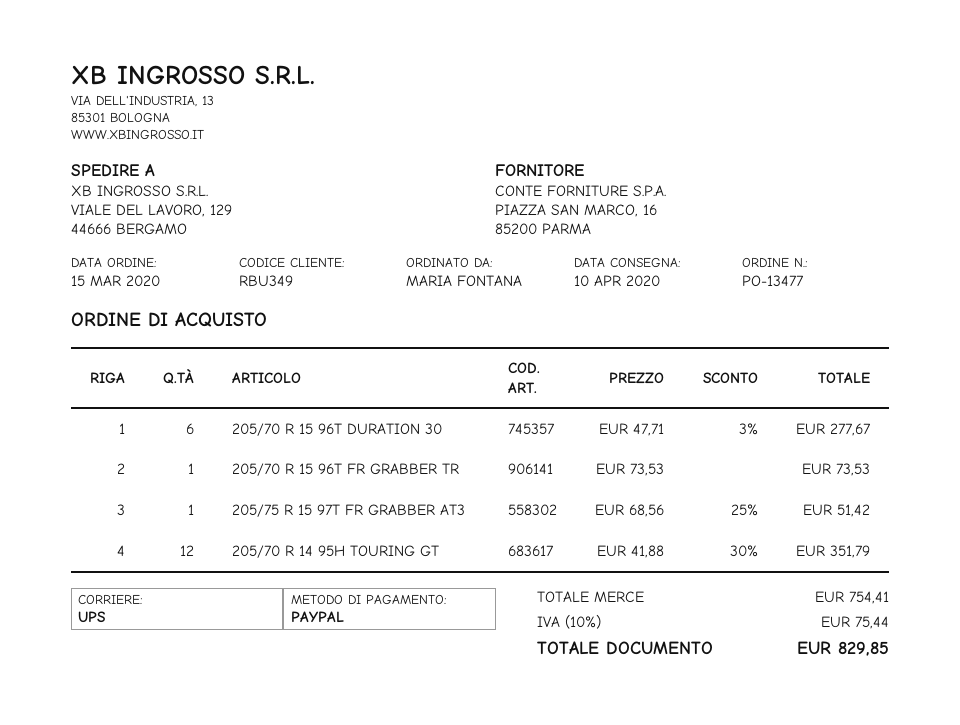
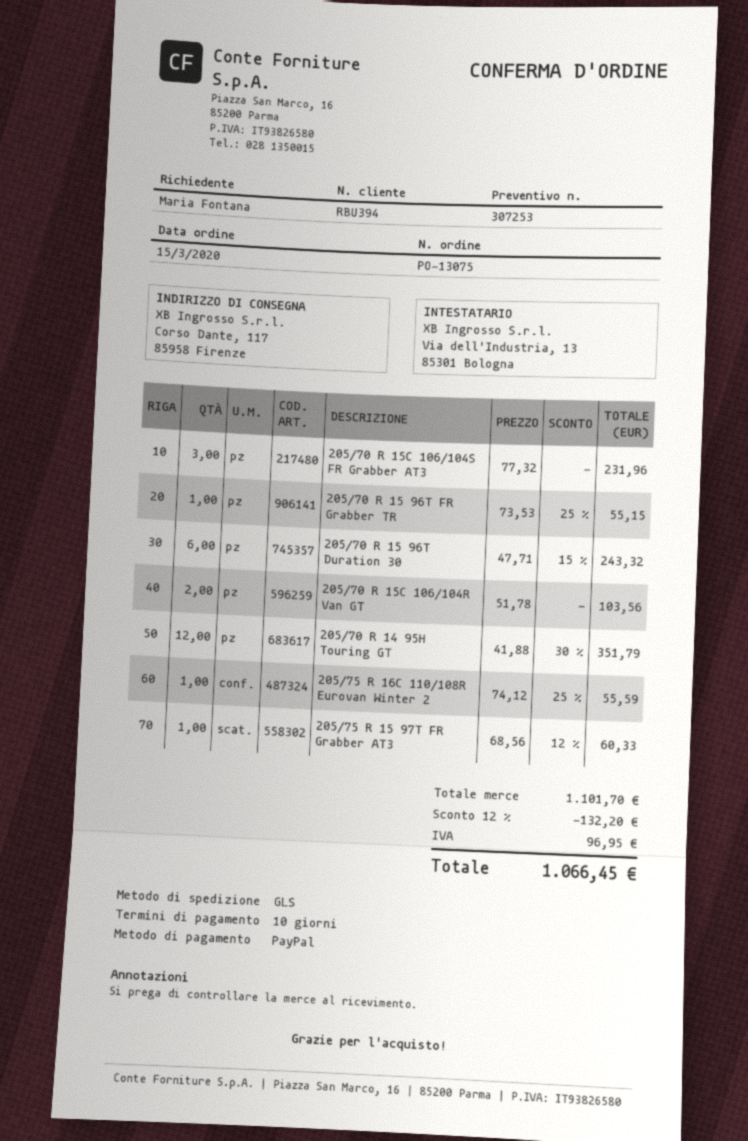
order number: PO-13477 -> PO-13075
customer number: RBU349 -> RBU394
shipping method: UPS -> GLS
ship to: VIALE DEL LAVORO, 129, 44666 BERGAMO -> Corso Dante, 117, 85958 Firenze
205/70 R 15 96T DURATION 30: 6 x 47.71 - 3% = 277.67 -> 6 x 47.71 - 15% = 243.32
205/70 R 15 96T FR GRABBER TR: 1 x 73.53 = 73.53 -> 1 x 73.53 - 25% = 55.15
205/75 R 15 97T FR GRABBER AT3: 1 x 68.56 - 25% = 51.42 -> 1 x 68.56 - 12% = 60.33
205/70 R 15C 106/104S FR Grabber AT3: none -> 3 x 77.32 = 231.96
205/70 R 15C 106/104R Van GT: none -> 2 x 51.78 = 103.56
205/75 R 16C 110/108R Eurovan Winter 2: none -> 1 x 74.12 - 25% = 55.59
subtotal: 754.41 -> 1101.70
discount: none -> 12% = 132.20
tax: 75.44 -> 96.95
total: 829.85 -> 1066.45

